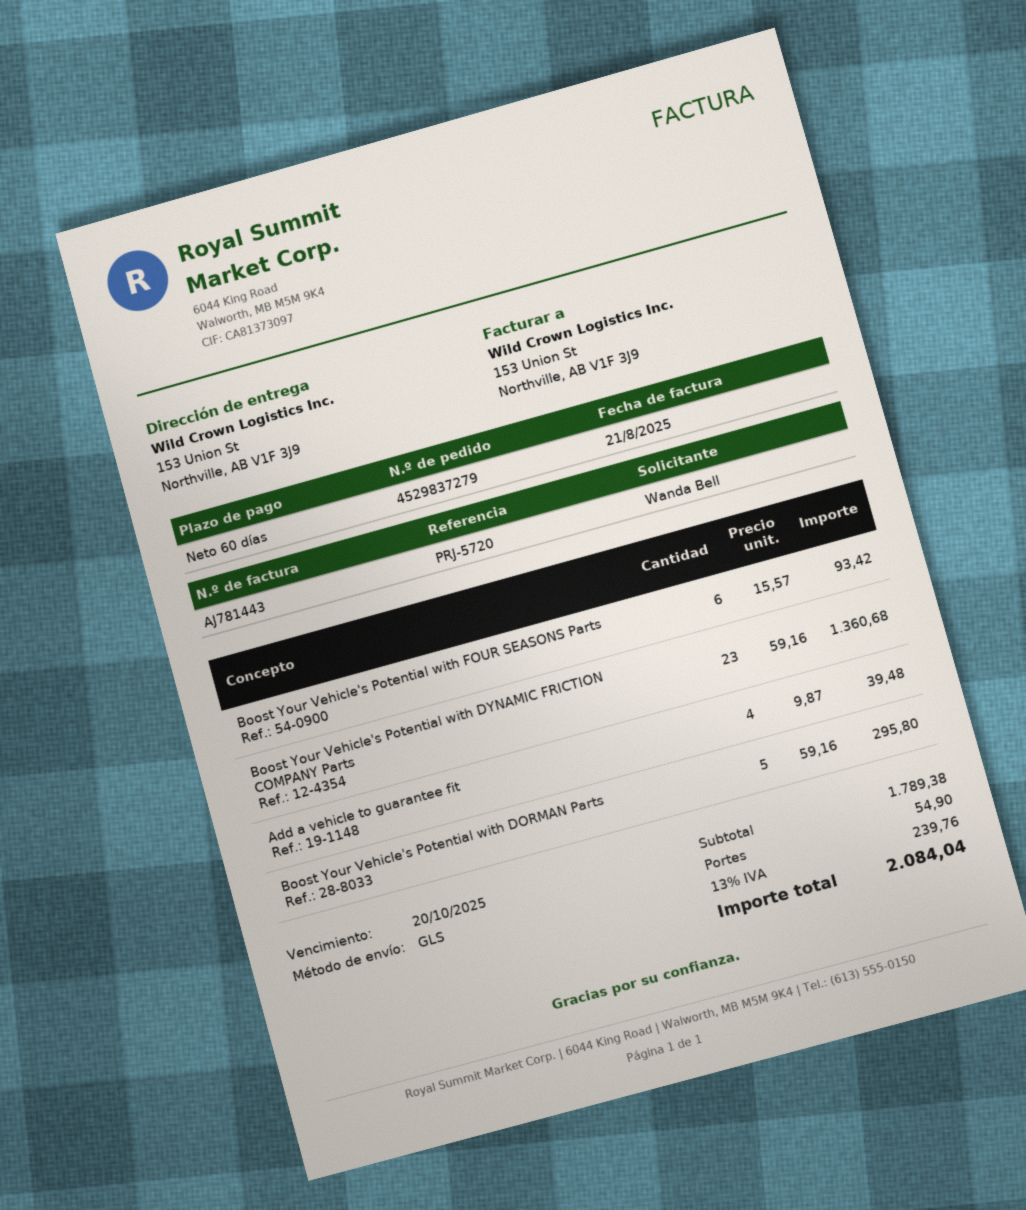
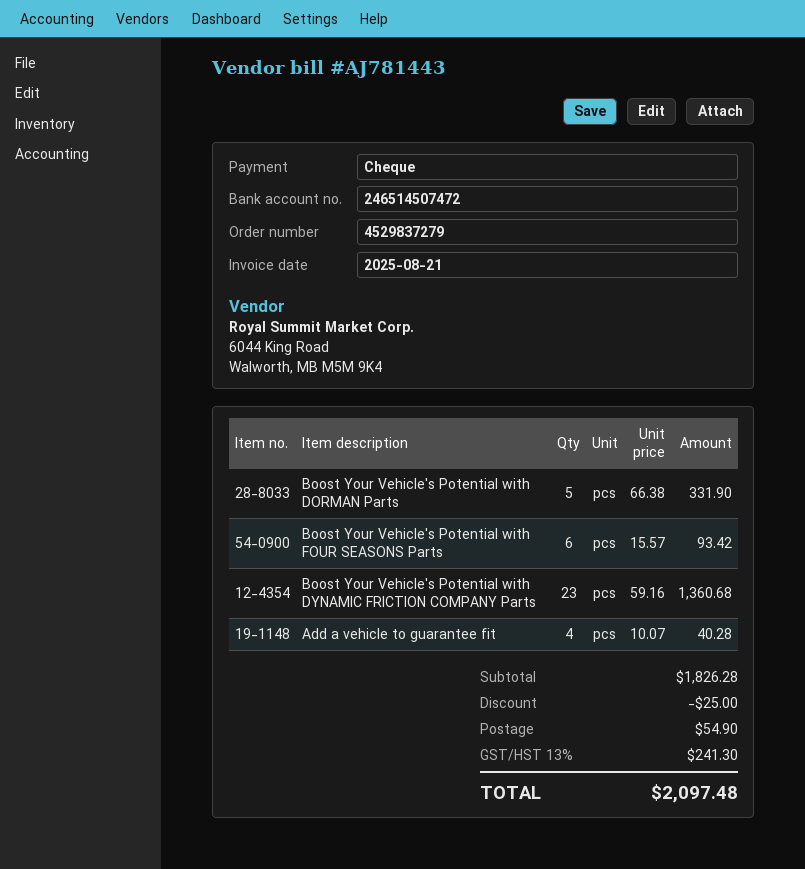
Add a vehicle to guarantee fit: 4 x 9.87 = 39.48 -> 4 x 10.07 = 40.28
Boost Your Vehicle's Potential with DORMAN Parts: 5 x 59.16 = 295.80 -> 5 x 66.38 = 331.90
subtotal: 1789.38 -> 1826.28
discount: none -> 25.00
tax: 13% = 239.76 -> 13% = 241.30
total: 2084.04 -> 2097.48

